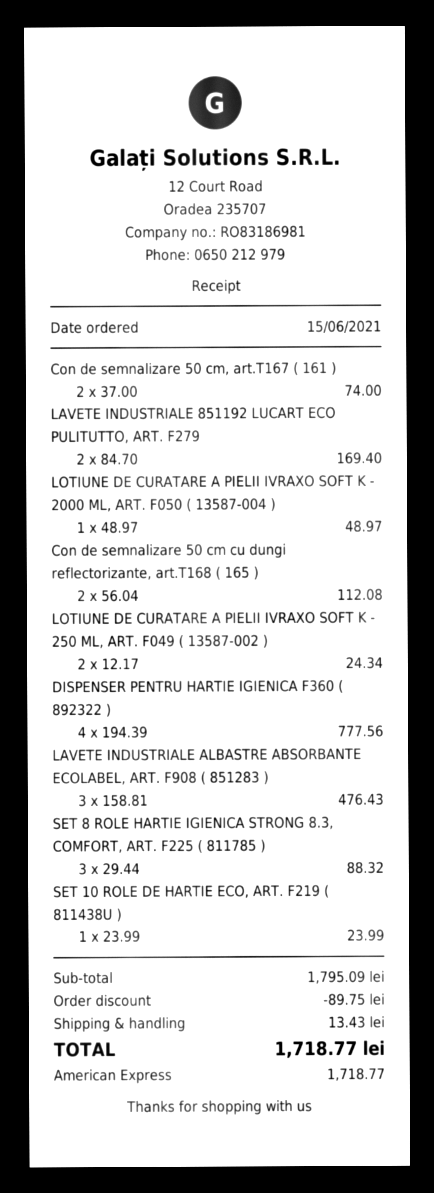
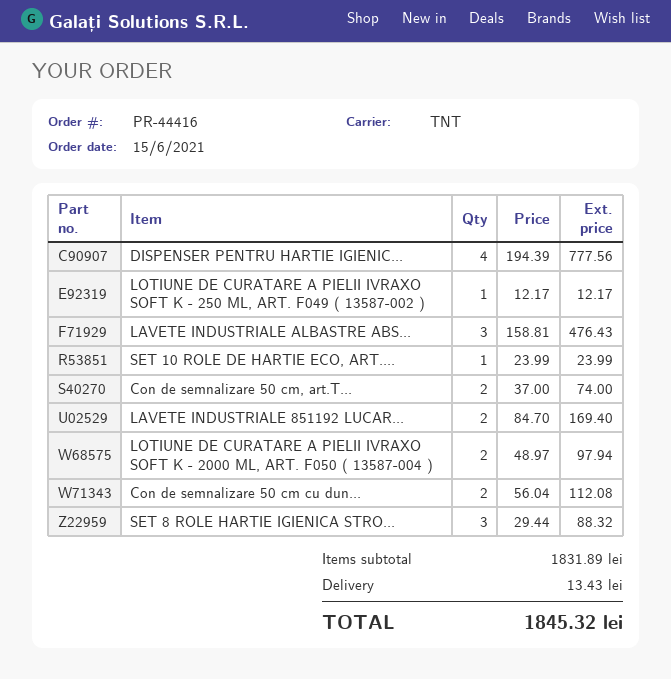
LOTIUNE DE CURATARE A PIELII IVRAXO SOFT K - 2000 ML, ART. F050 ( 13587-004 ): 1 x 48.97 = 48.97 -> 2 x 48.97 = 97.94
LOTIUNE DE CURATARE A PIELII IVRAXO SOFT K - 250 ML, ART. F049 ( 13587-002 ): 2 x 12.17 = 24.34 -> 1 x 12.17 = 12.17
subtotal: 1795.09 -> 1831.89
discount: 89.75 -> none
total: 1718.77 -> 1845.32

